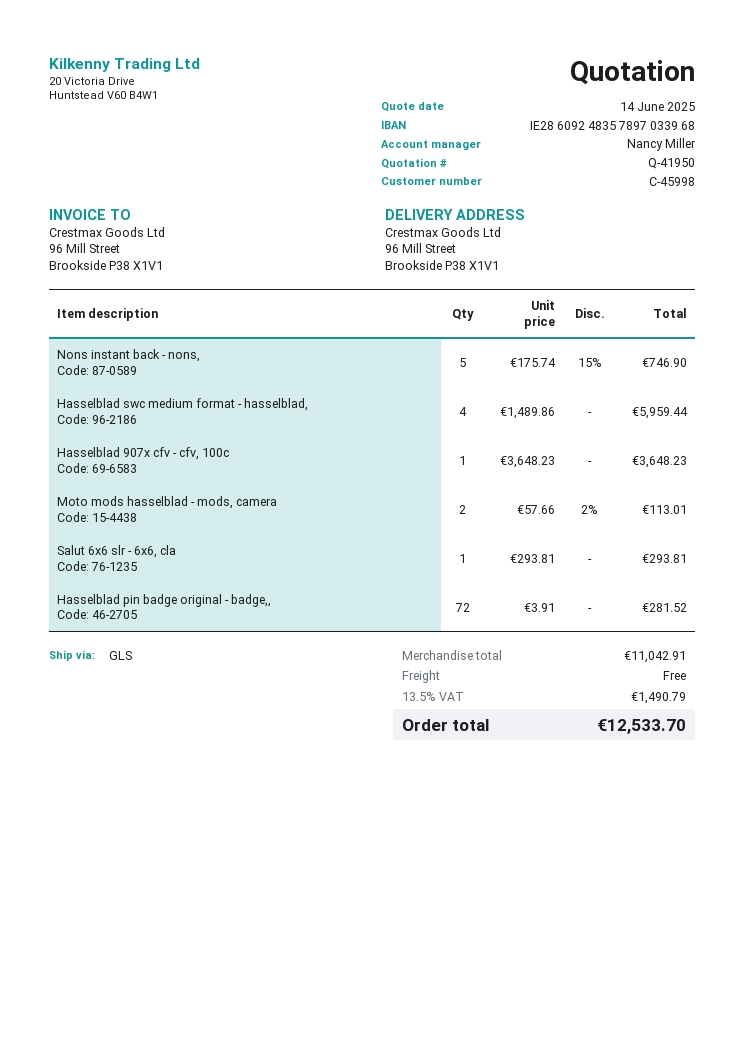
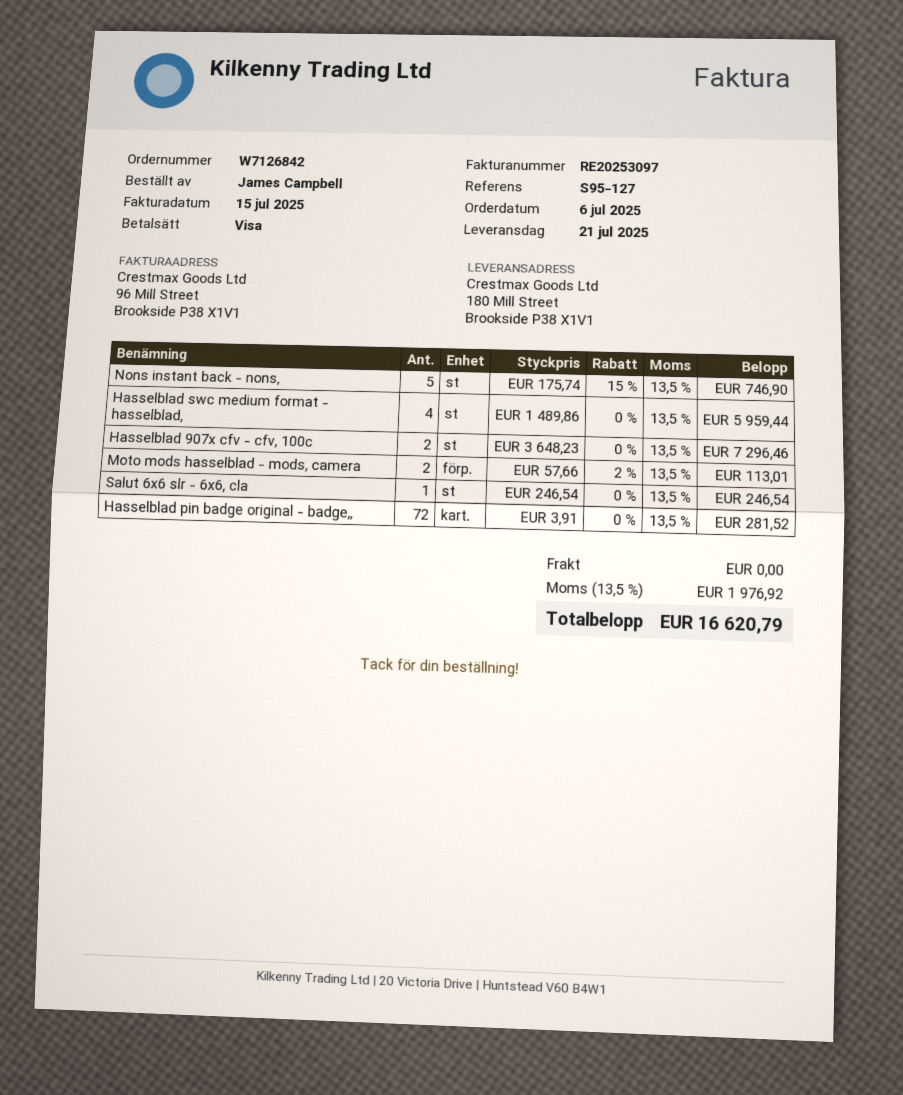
ship to: 96 Mill Street, Brookside P38 X1V1 -> 180 Mill Street, Brookside P38 X1V1
Hasselblad 907x cfv - cfv, 100c: 1 x 3648.23 = 3648.23 -> 2 x 3648.23 = 7296.46
Salut 6x6 slr - 6x6, cla: 1 x 293.81 = 293.81 -> 1 x 246.54 = 246.54
tax: 13.5% = 1490.79 -> 13.5% = 1976.92
total: 12533.70 -> 16620.79

